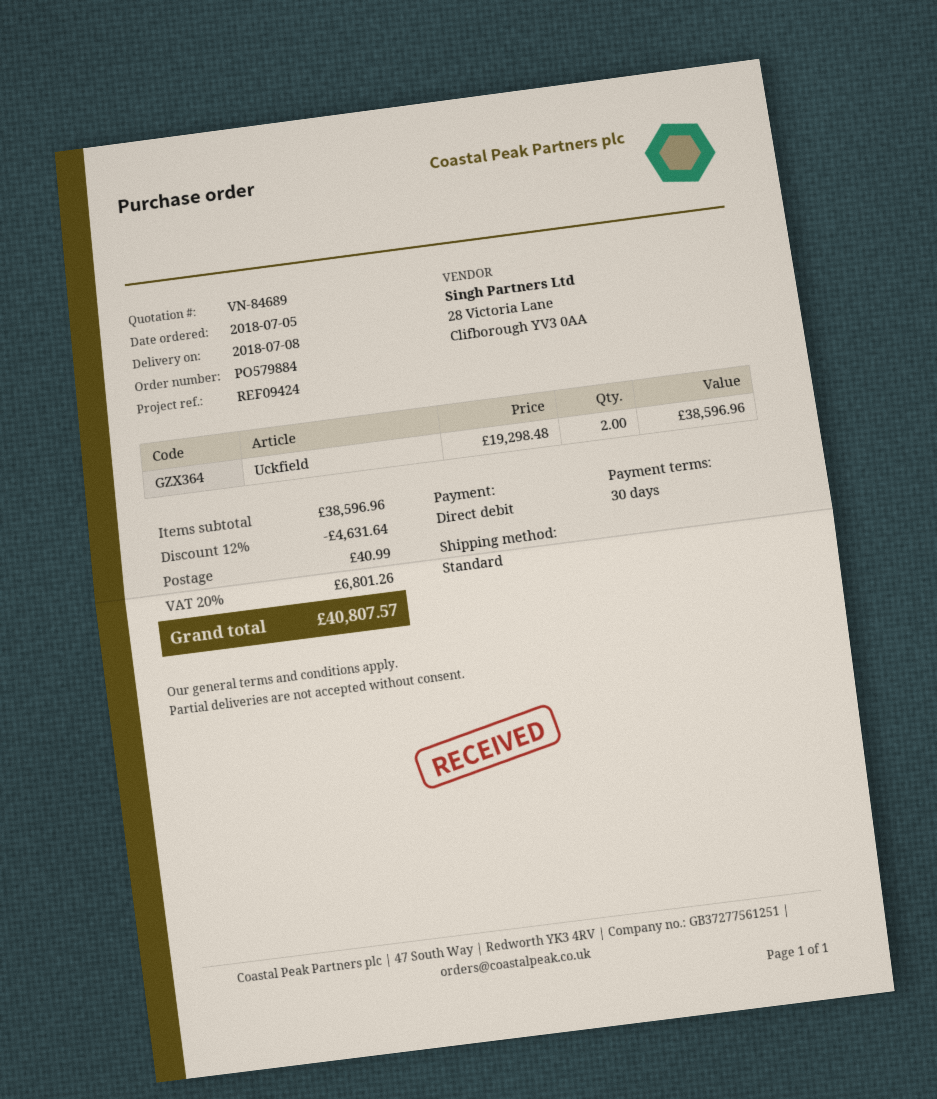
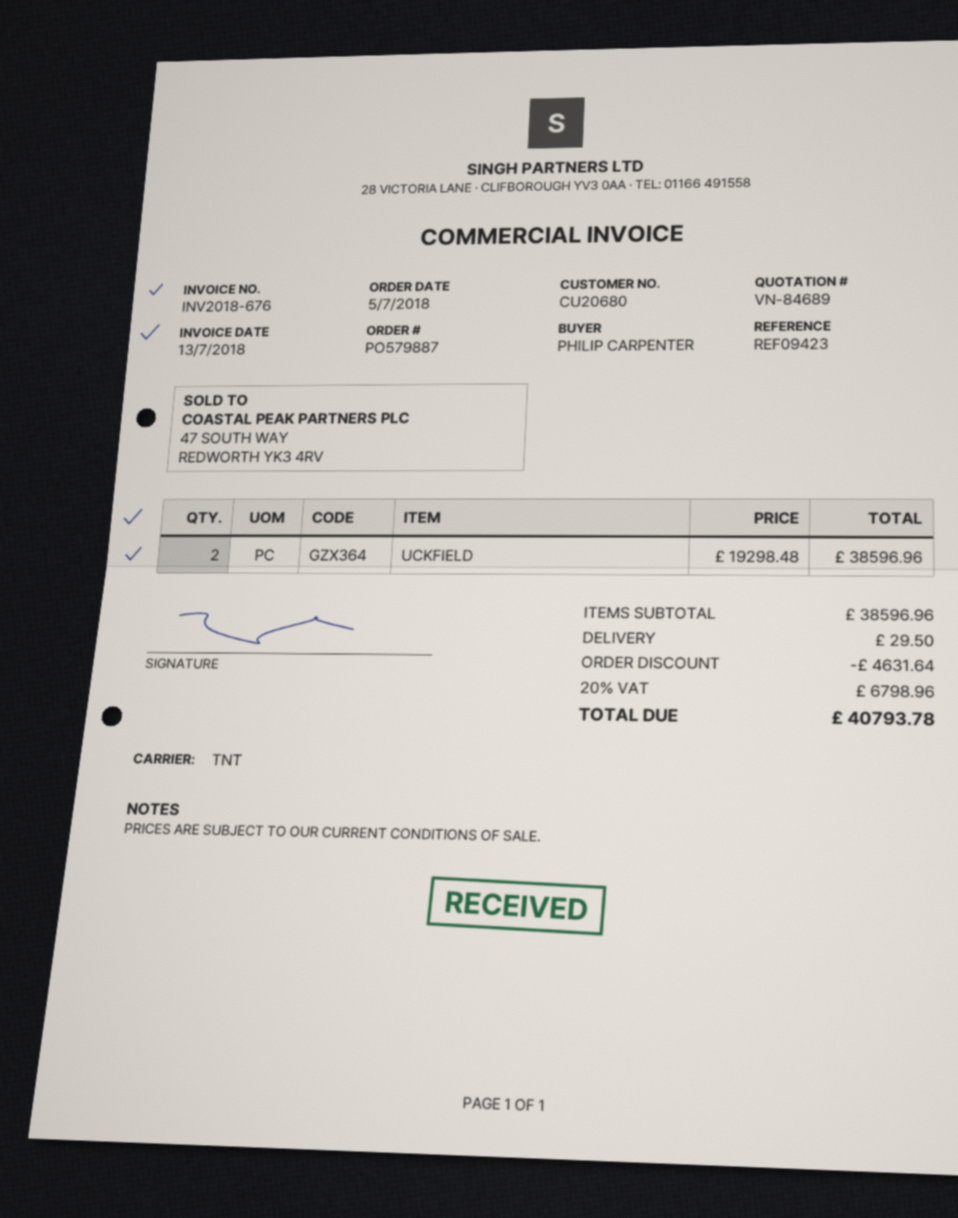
order number: PO579884 -> PO579887
reference: REF09424 -> REF09423
shipping method: standard -> TNT
shipping: 40.99 -> 29.50
tax: 20% = 6801.26 -> 20% = 6798.96
total: 40807.57 -> 40793.78

